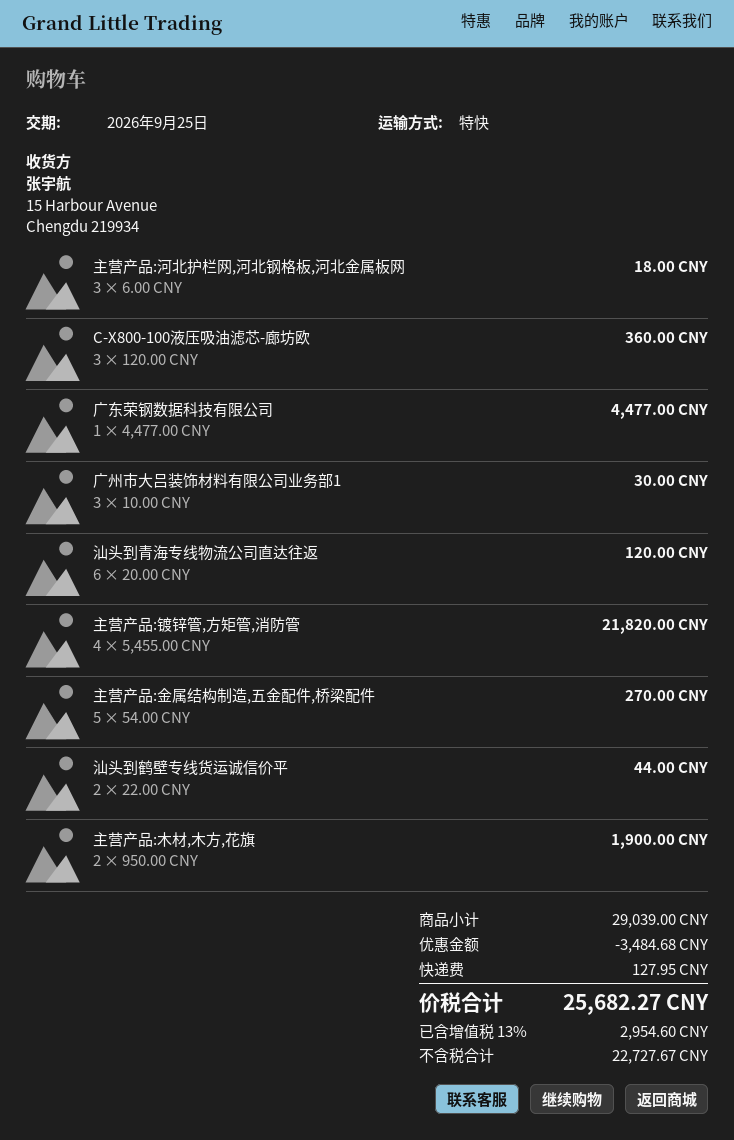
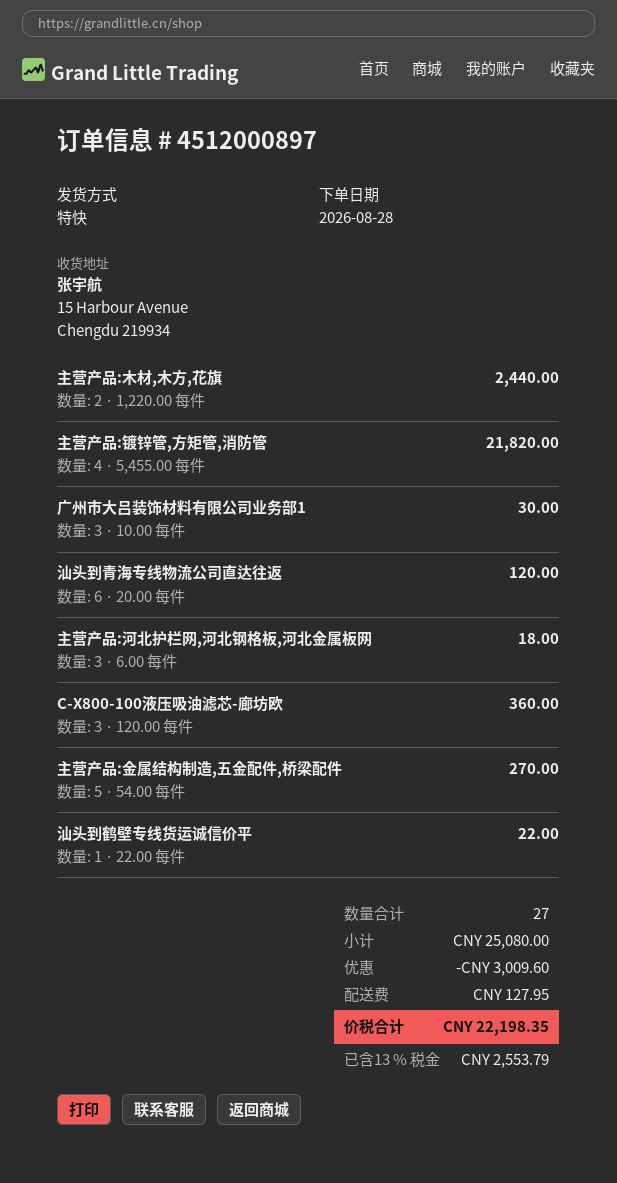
广东荣钢数据科技有限公司: 1 x 4477.00 = 4477.00 -> none
汕头到鹤壁专线货运诚信价平: 2 x 22.00 = 44.00 -> 1 x 22.00 = 22.00
主营产品:木材,木方,花旗: 2 x 950.00 = 1900.00 -> 2 x 1220.00 = 2440.00
subtotal: 29039.00 -> 25080.00
discount: 3484.68 -> 3009.60
tax: 13% = 2954.60 -> 13% = 2553.79
total: 25682.27 -> 22198.35

